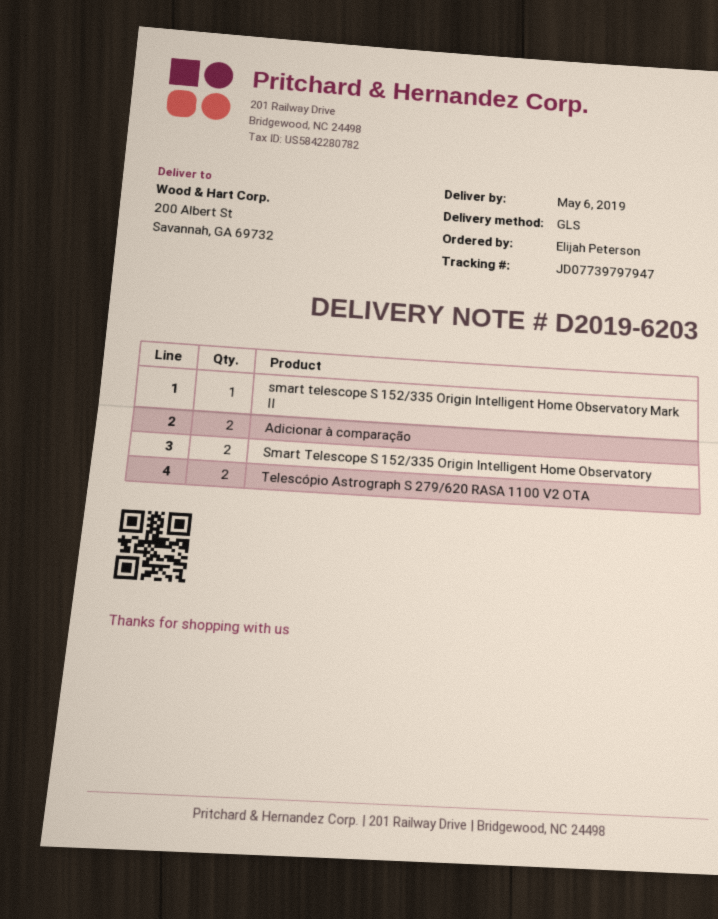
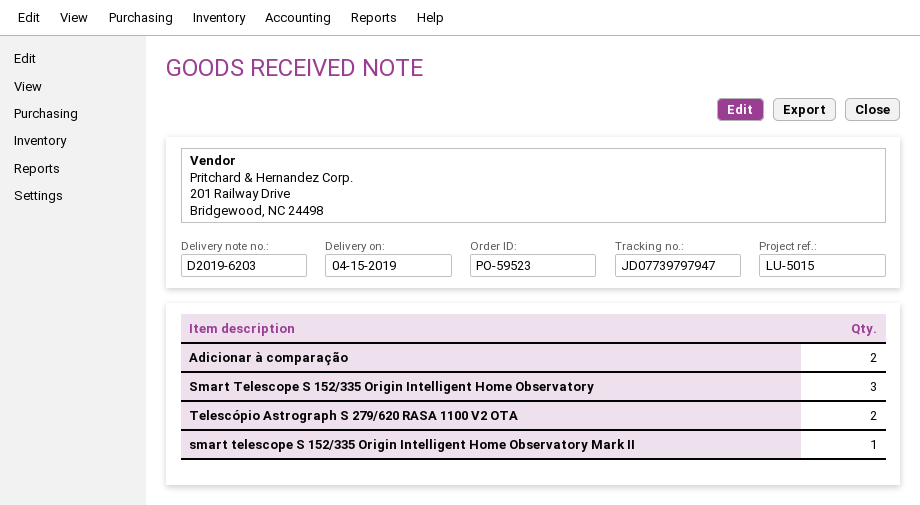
delivery date: 2019-05-06 -> 2019-04-15
Smart Telescope S 152/335 Origin Intelligent Home Observatory: 2 -> 3

